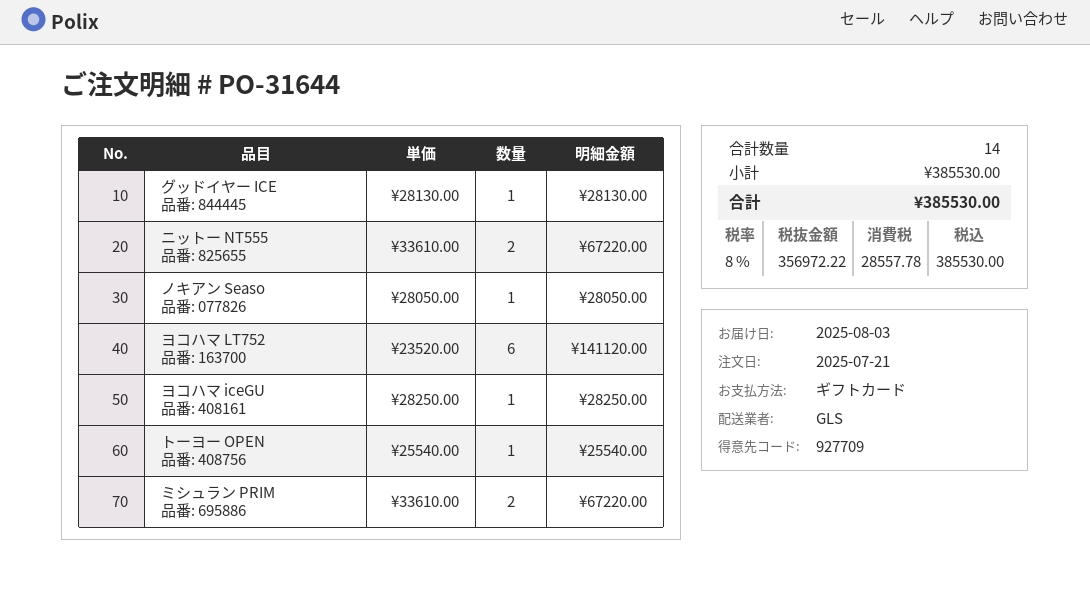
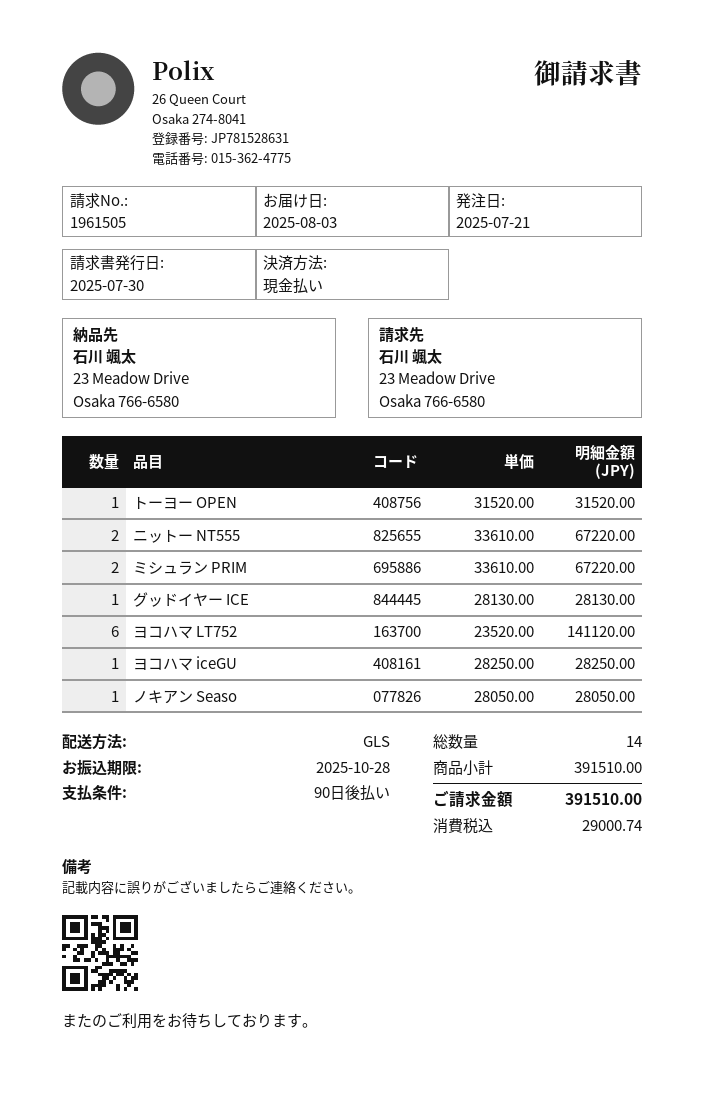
payment method: gift card -> cash
トーヨー OPEN: 1 x 25540.00 = 25540.00 -> 1 x 31520.00 = 31520.00
subtotal: 385530.00 -> 391510.00
tax: 28557.78 -> 29000.74
total: 385530.00 -> 391510.00

